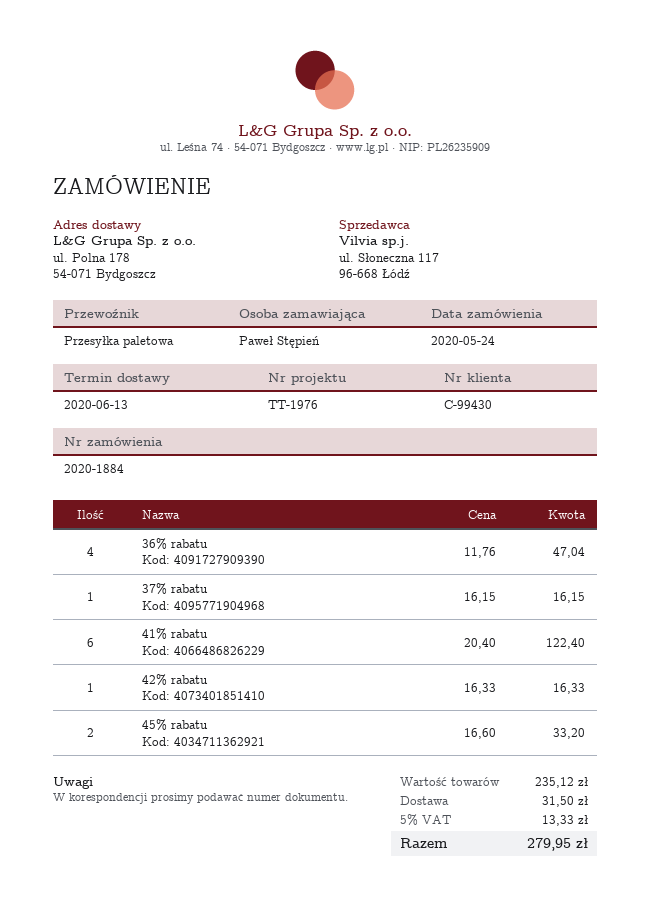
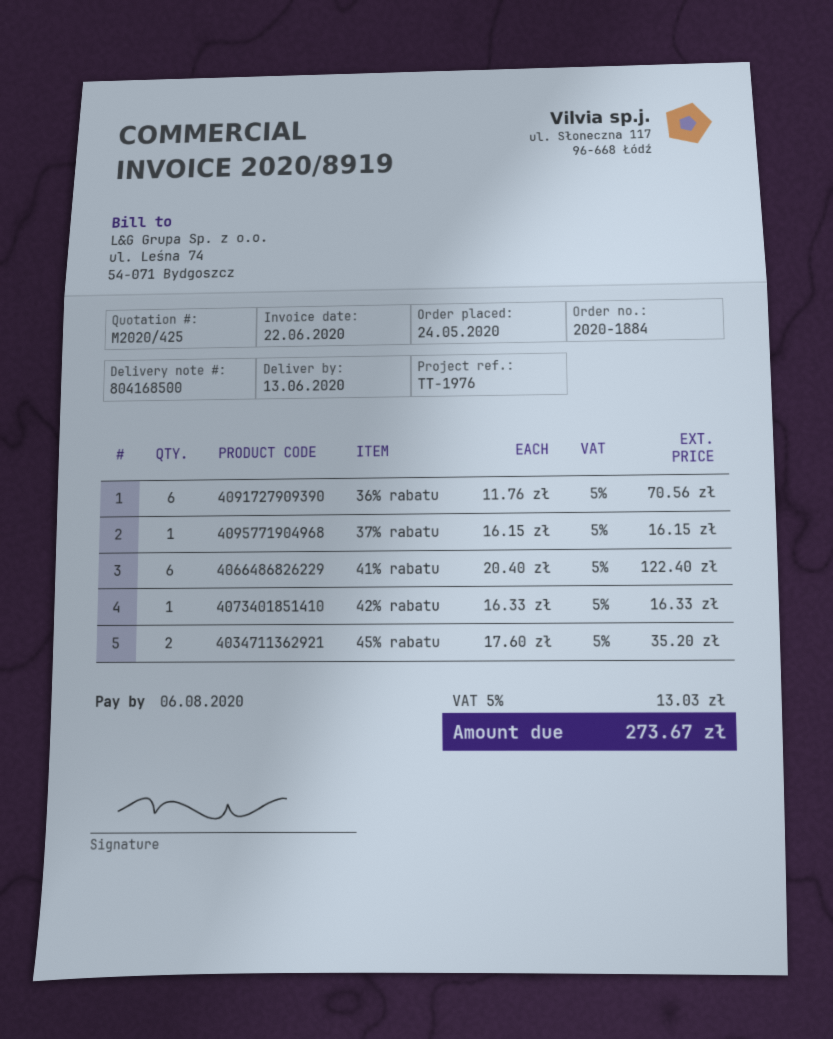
36% rabatu: 4 x 11.76 = 47.04 -> 6 x 11.76 = 70.56
45% rabatu: 2 x 16.60 = 33.20 -> 2 x 17.60 = 35.20
shipping: 31.50 -> none
tax: 5% = 13.33 -> 5% = 13.03
total: 279.95 -> 273.67

